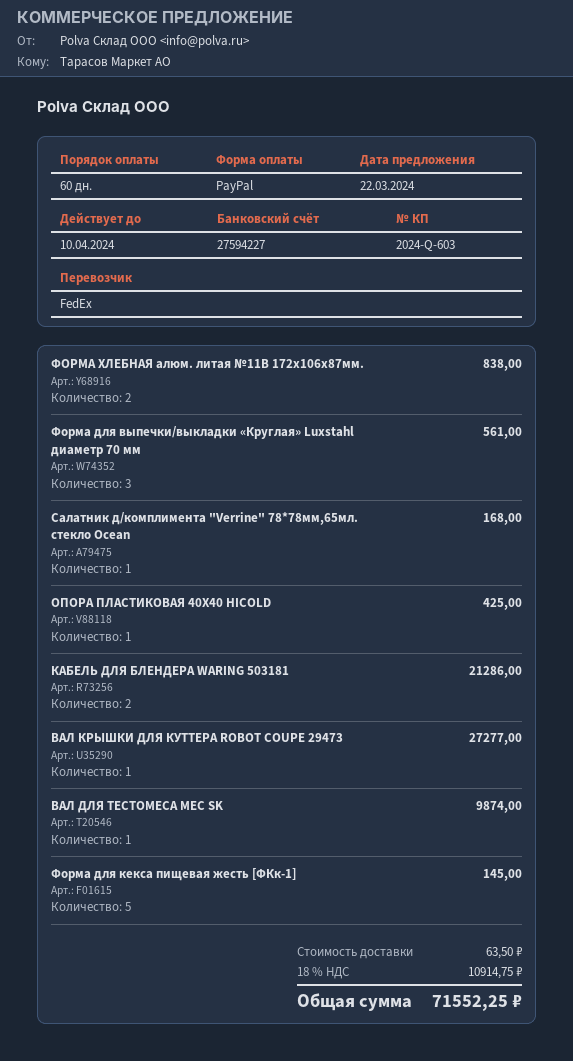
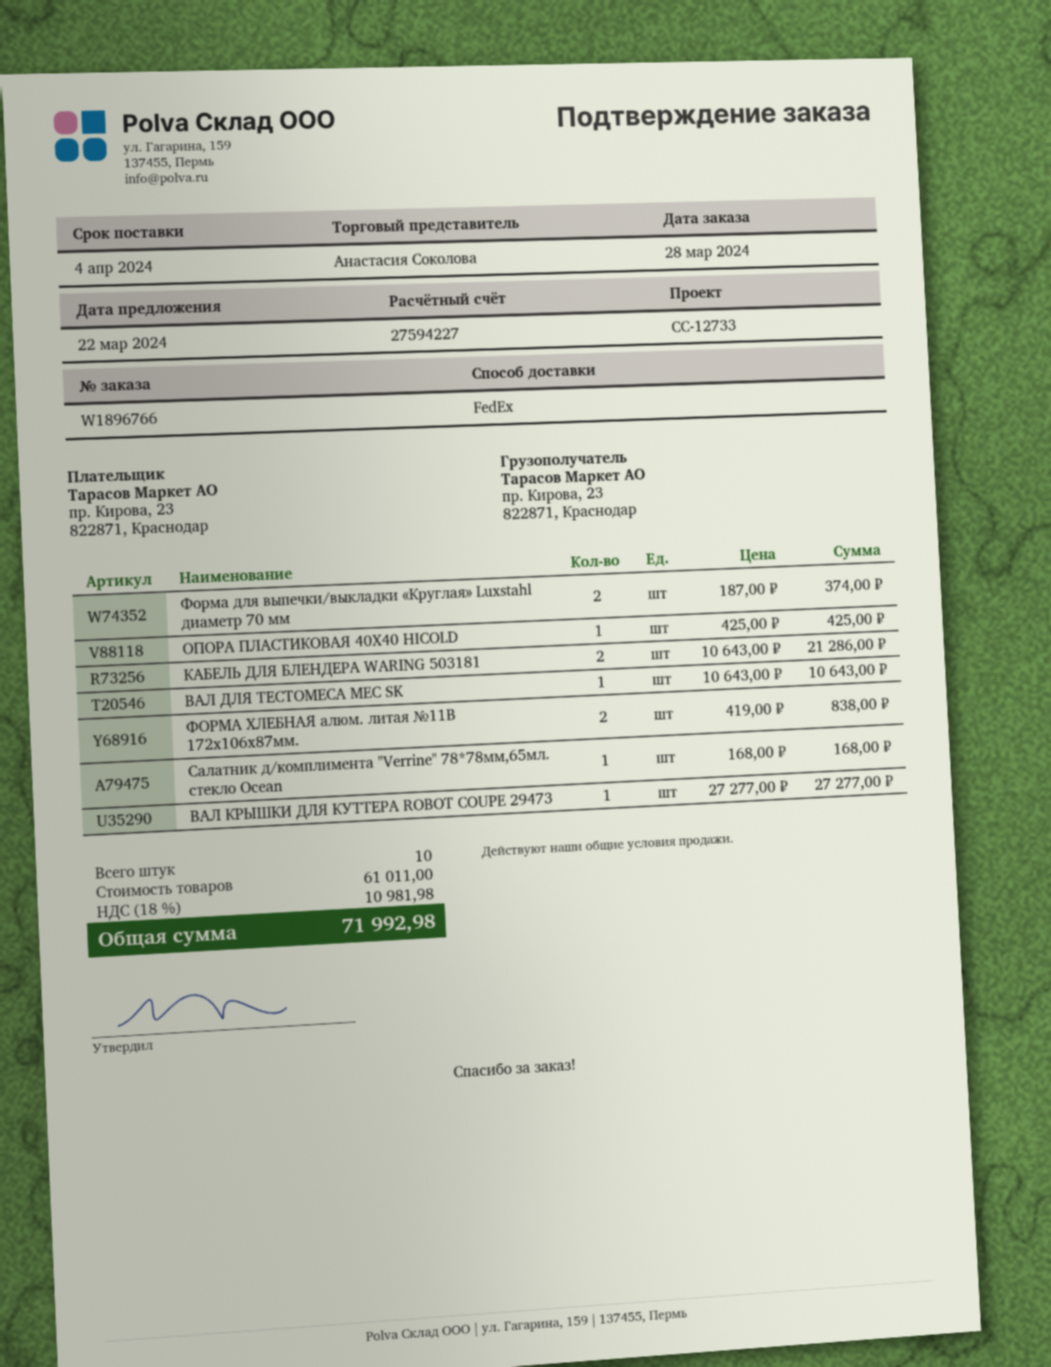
Форма для выпечки/выкладки «Круглая» Luxstahl диаметр 70 мм: 3 for 561.00 -> 2 for 374.00
ВАЛ ДЛЯ ТЕСТОМЕСА MEC SK: 1 for 9874.00 -> 1 for 10643.00
Форма для кекса пищевая жесть [ФКк-1]: 5 for 145.00 -> none
shipping: 63.50 -> none
tax: 18% = 10914.75 -> 18% = 10981.98
total: 71552.25 -> 71992.98

